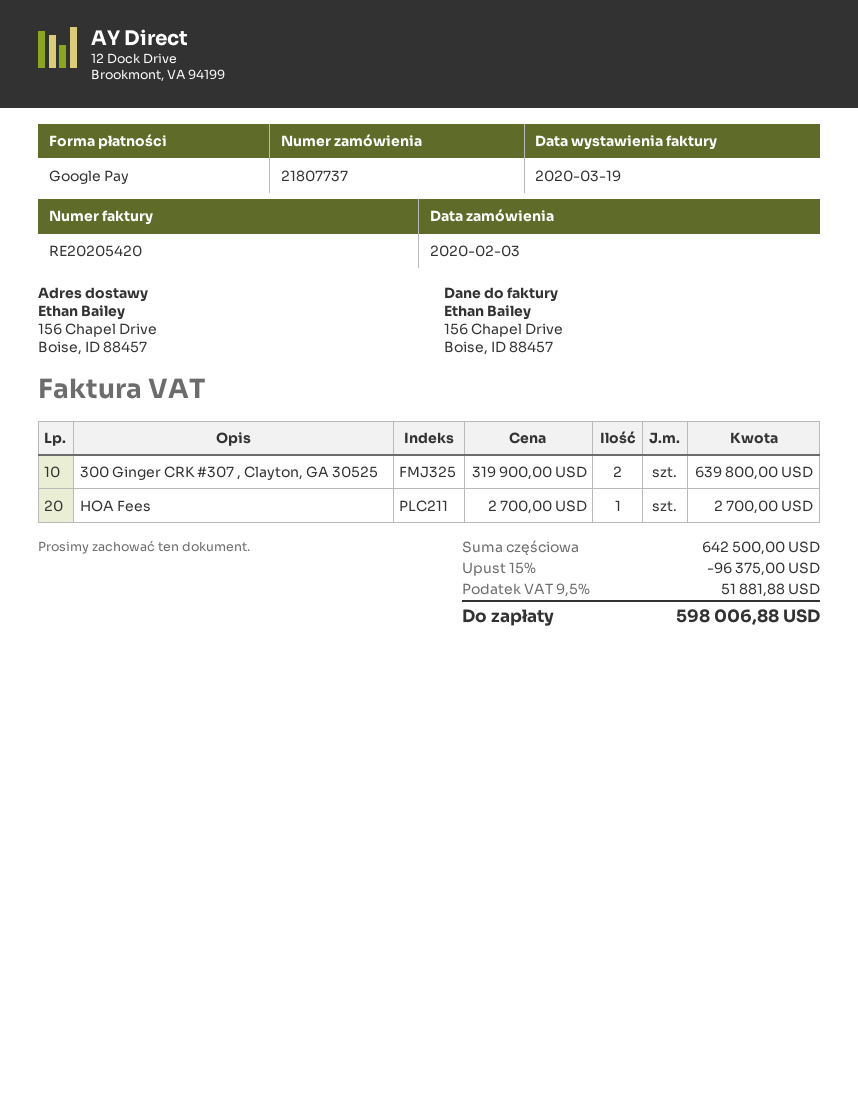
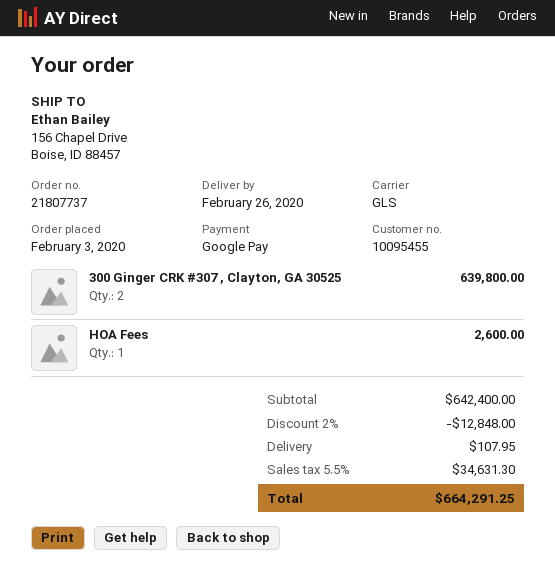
HOA Fees: 1 for 2700.00 -> 1 for 2600.00
subtotal: 642500.00 -> 642400.00
discount: 15% = 96375.00 -> 2% = 12848.00
shipping: none -> 107.95
tax: 9.5% = 51881.88 -> 5.5% = 34631.30
total: 598006.88 -> 664291.25

